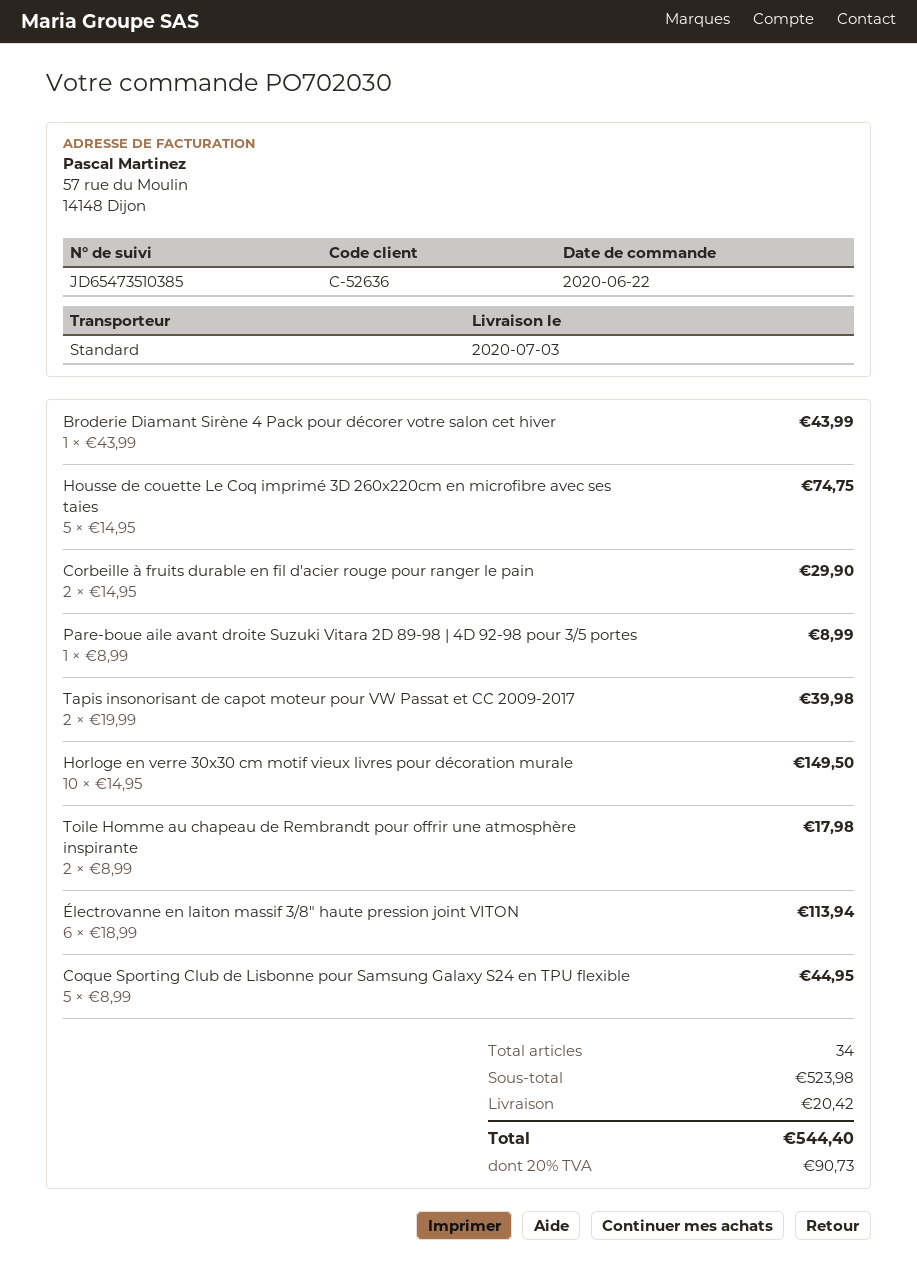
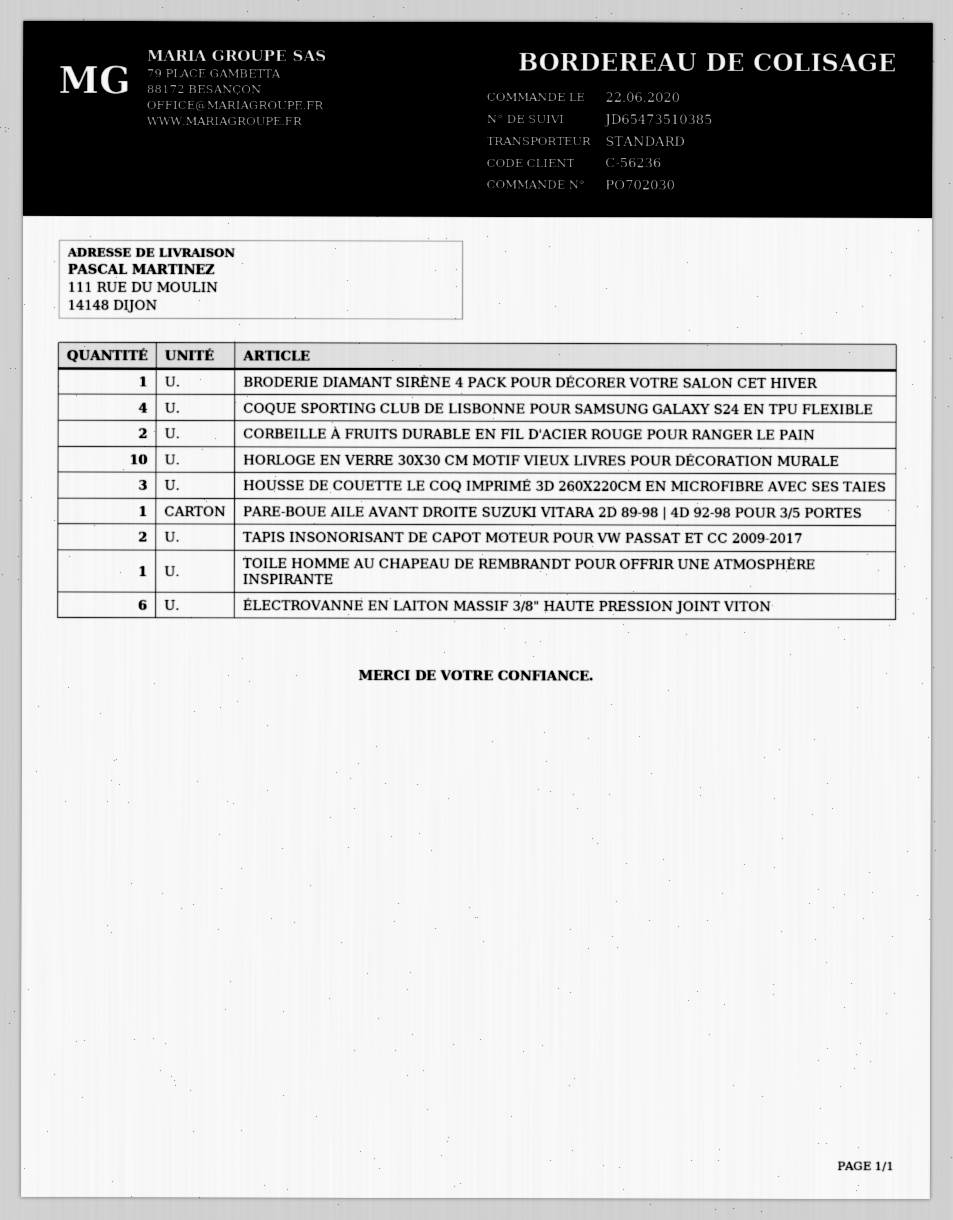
customer number: C-52636 -> C-56236
Housse de couette Le Coq imprimé 3D 260x220cm en microfibre avec ses taies: 5 -> 3
Toile Homme au chapeau de Rembrandt pour offrir une atmosphère inspirante: 2 -> 1
Coque Sporting Club de Lisbonne pour Samsung Galaxy S24 en TPU flexible: 5 -> 4

